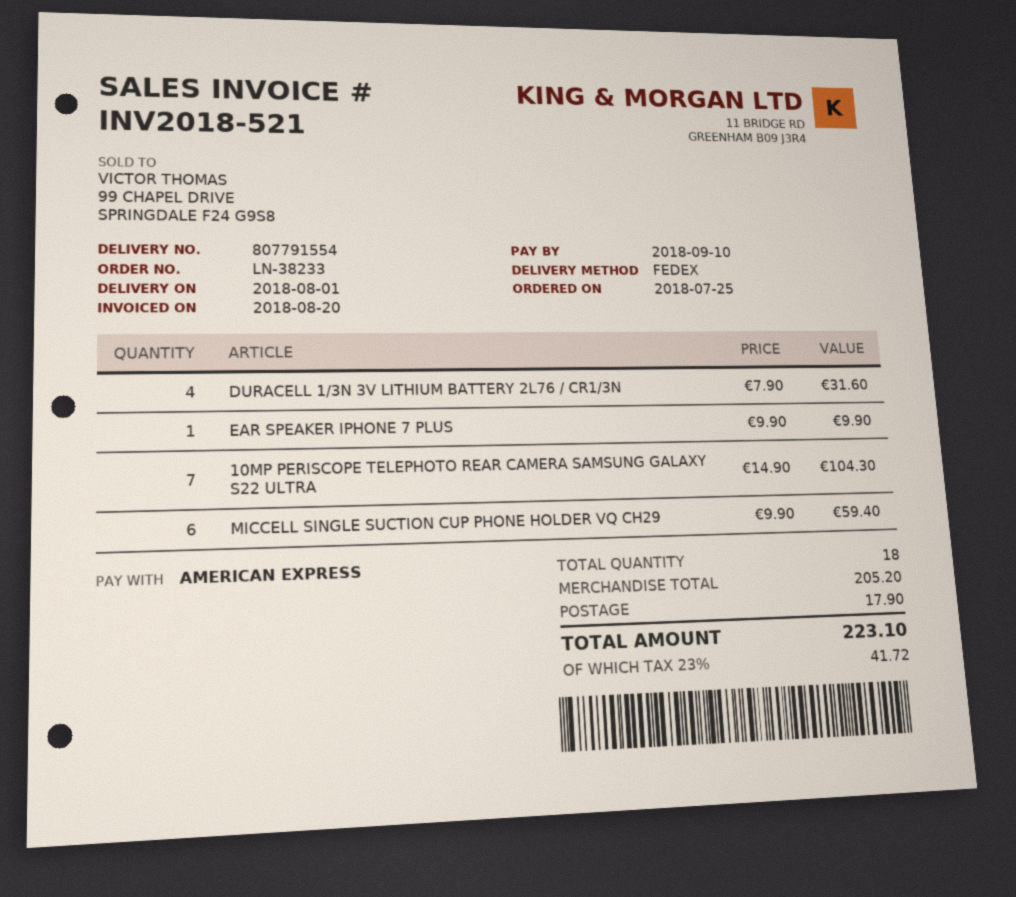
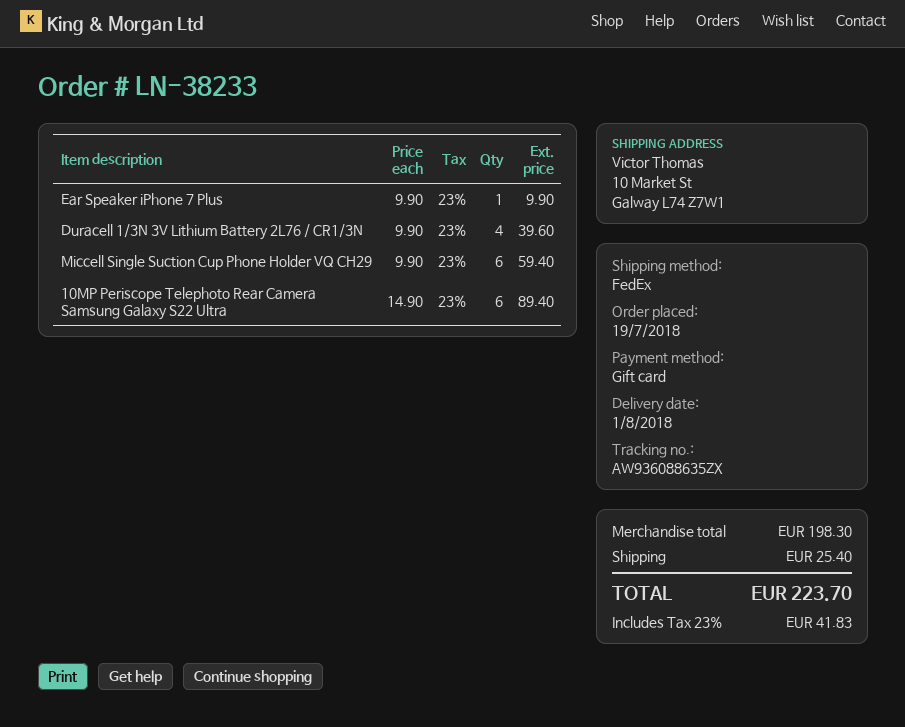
order date: 2018-07-25 -> 2018-07-19
payment method: American Express -> gift card
DURACELL 1/3N 3V LITHIUM BATTERY 2L76 / CR1/3N: 4 x 7.90 = 31.60 -> 4 x 9.90 = 39.60
10MP PERISCOPE TELEPHOTO REAR CAMERA SAMSUNG GALAXY S22 ULTRA: 7 x 14.90 = 104.30 -> 6 x 14.90 = 89.40
subtotal: 205.20 -> 198.30
shipping: 17.90 -> 25.40
tax: 23% = 41.72 -> 23% = 41.83
total: 223.10 -> 223.70

